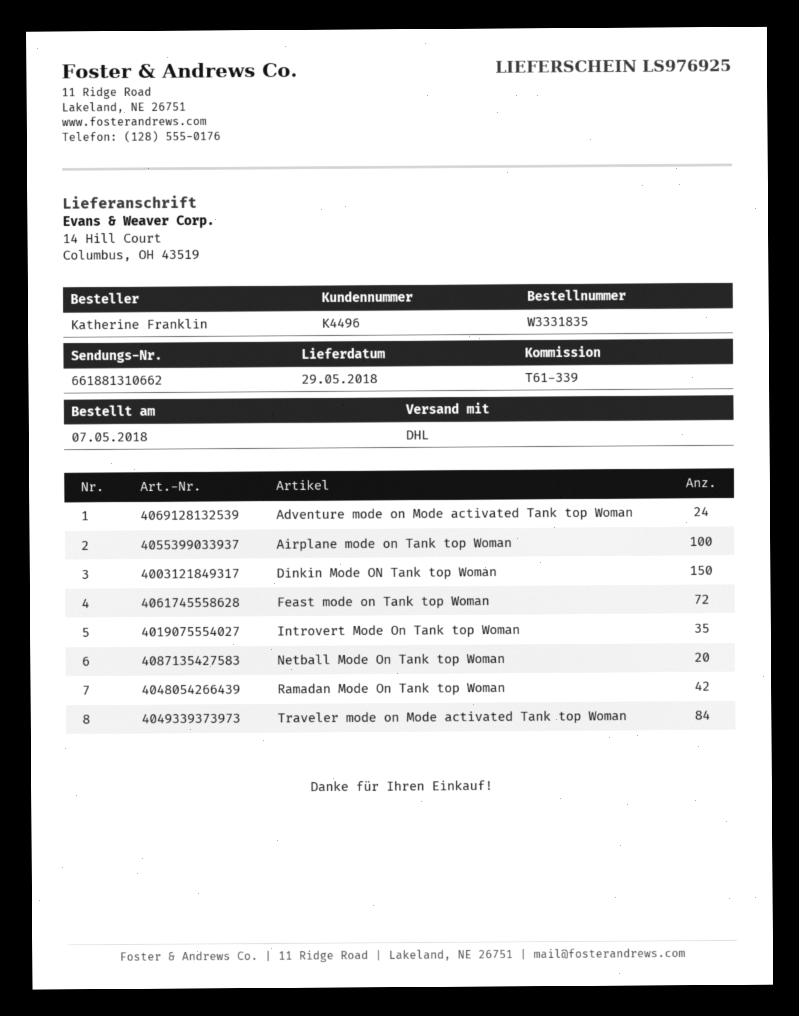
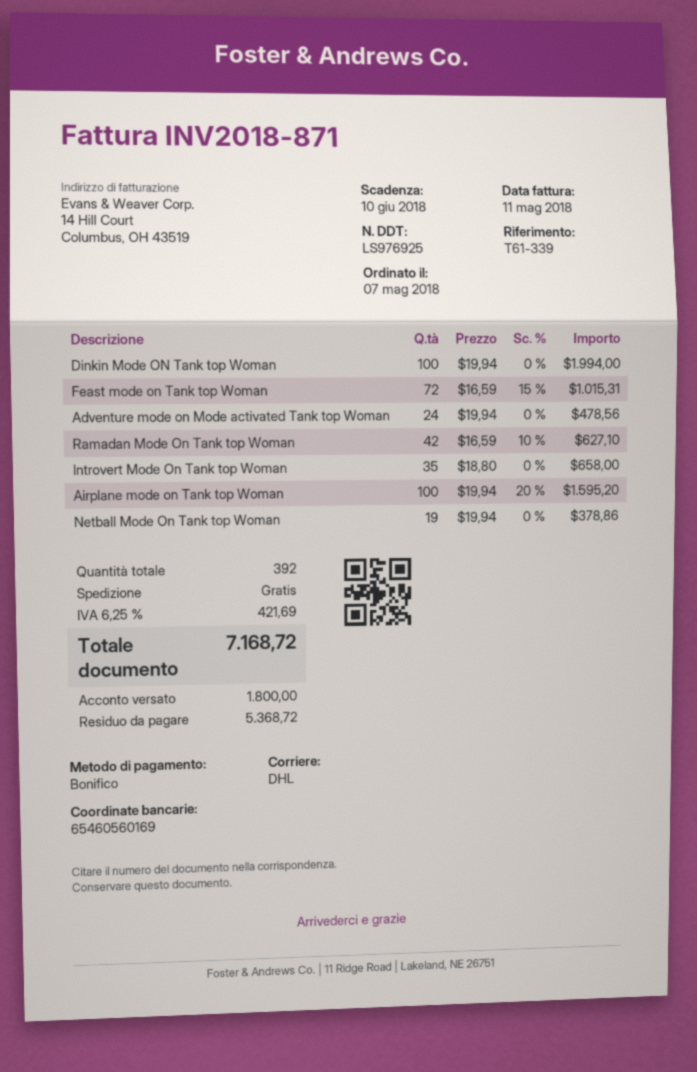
Dinkin Mode ON Tank top Woman: 150 -> 100
Netball Mode On Tank top Woman: 20 -> 19
Traveler mode on Mode activated Tank top Woman: 84 -> none

